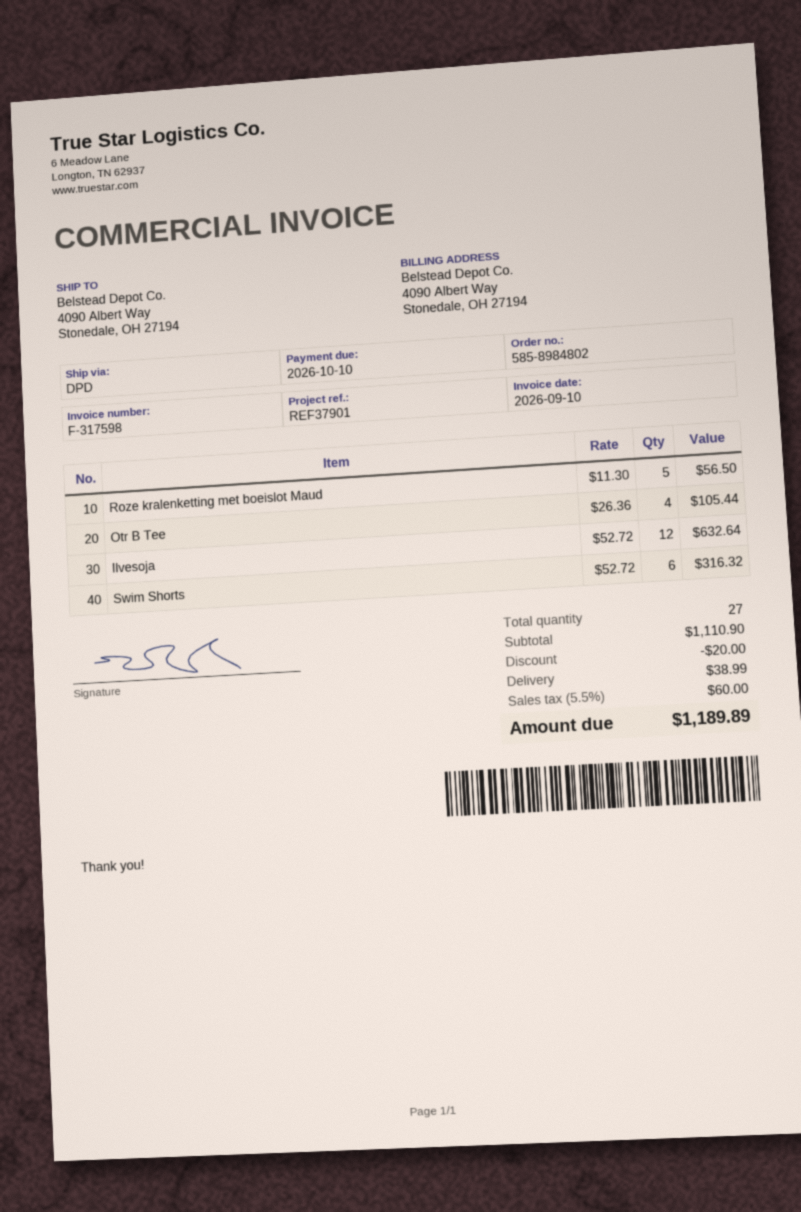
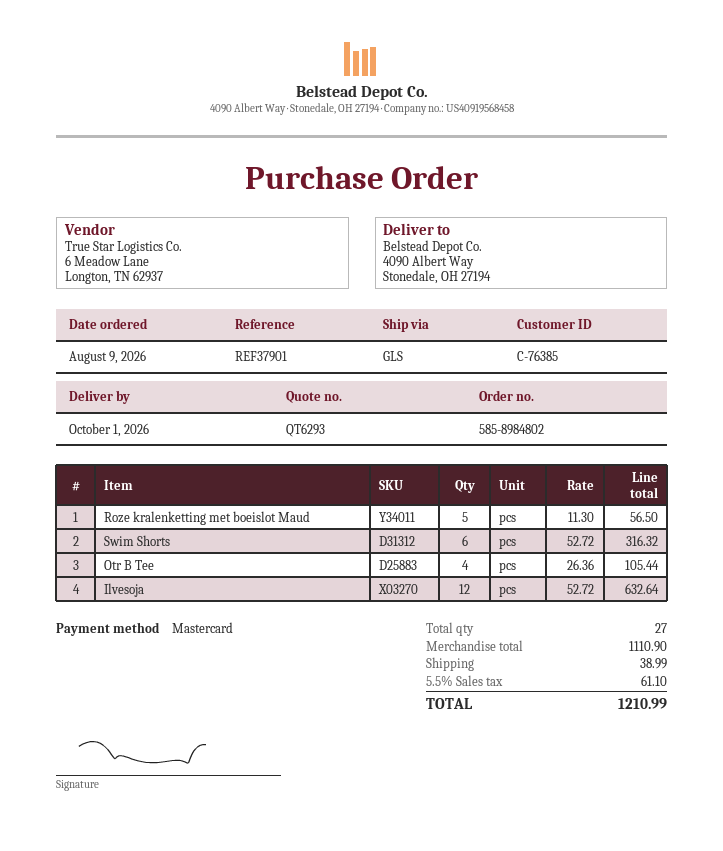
shipping method: DPD -> GLS
discount: 20.00 -> none
tax: 5.5% = 60.00 -> 5.5% = 61.10
total: 1189.89 -> 1210.99

